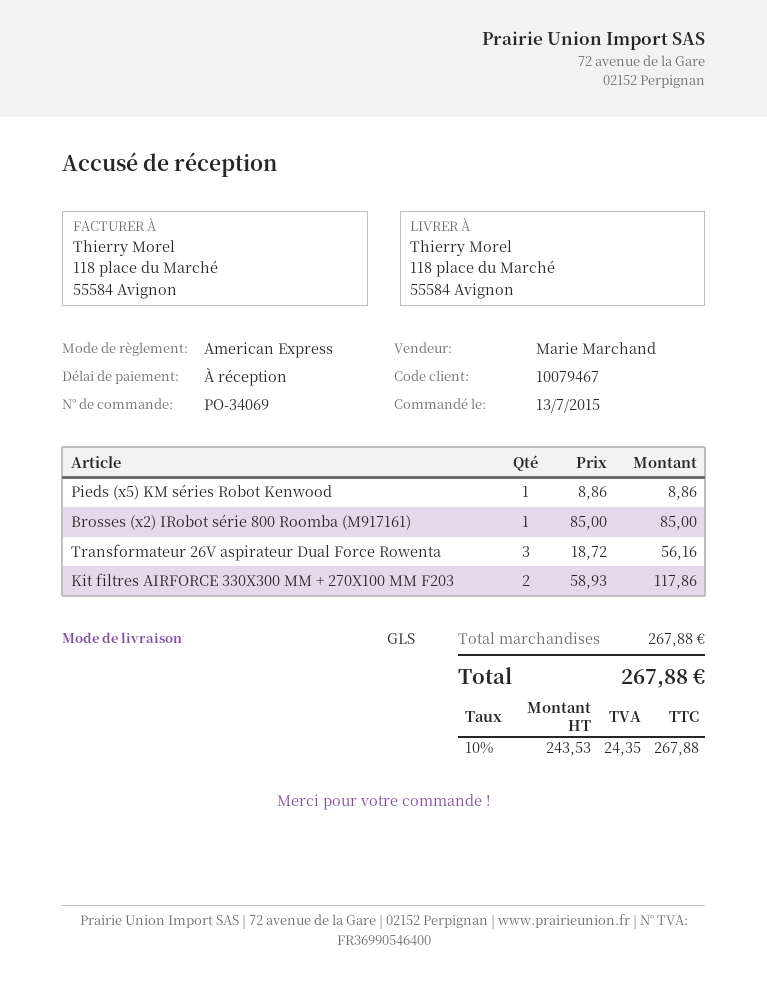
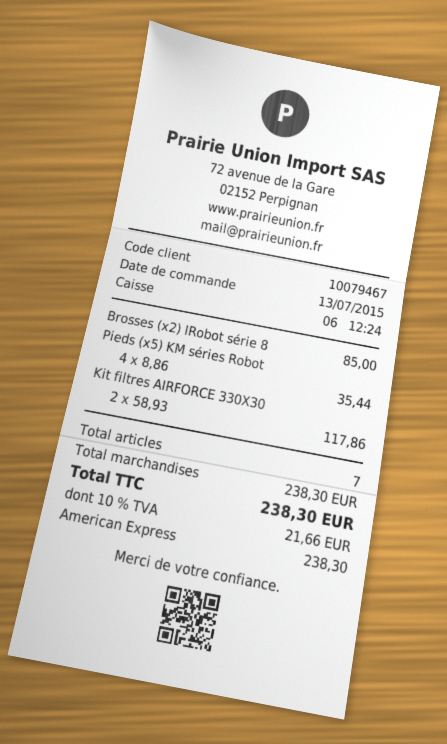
Pieds (x5) KM séries Robot Kenwood: 1 x 8.86 = 8.86 -> 4 x 8.86 = 35.44
Transformateur 26V aspirateur Dual Force Rowenta: 3 x 18.72 = 56.16 -> none
subtotal: 267.88 -> 238.30
tax: 10% = 24.35 -> 10% = 21.66
total: 267.88 -> 238.30

